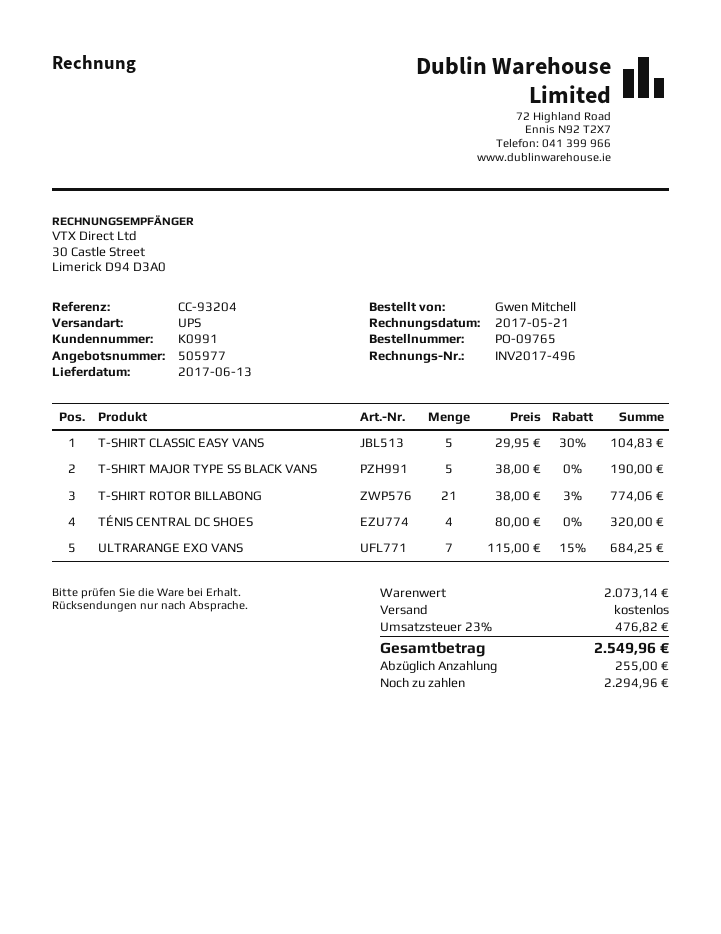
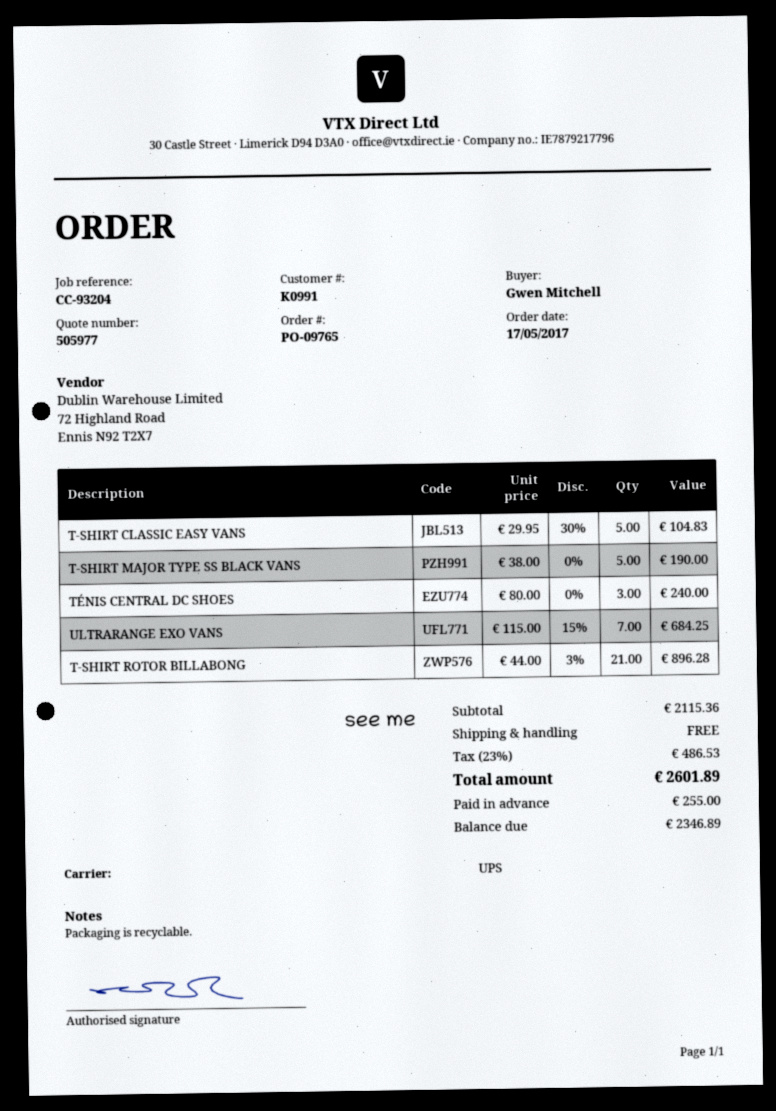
T-SHIRT ROTOR BILLABONG: 21 x 38.00 - 3% = 774.06 -> 21 x 44.00 - 3% = 896.28
TÉNIS CENTRAL DC SHOES: 4 x 80.00 = 320.00 -> 3 x 80.00 = 240.00
subtotal: 2073.14 -> 2115.36
tax: 23% = 476.82 -> 23% = 486.53
total: 2549.96 -> 2601.89
balance: 2294.96 -> 2346.89

